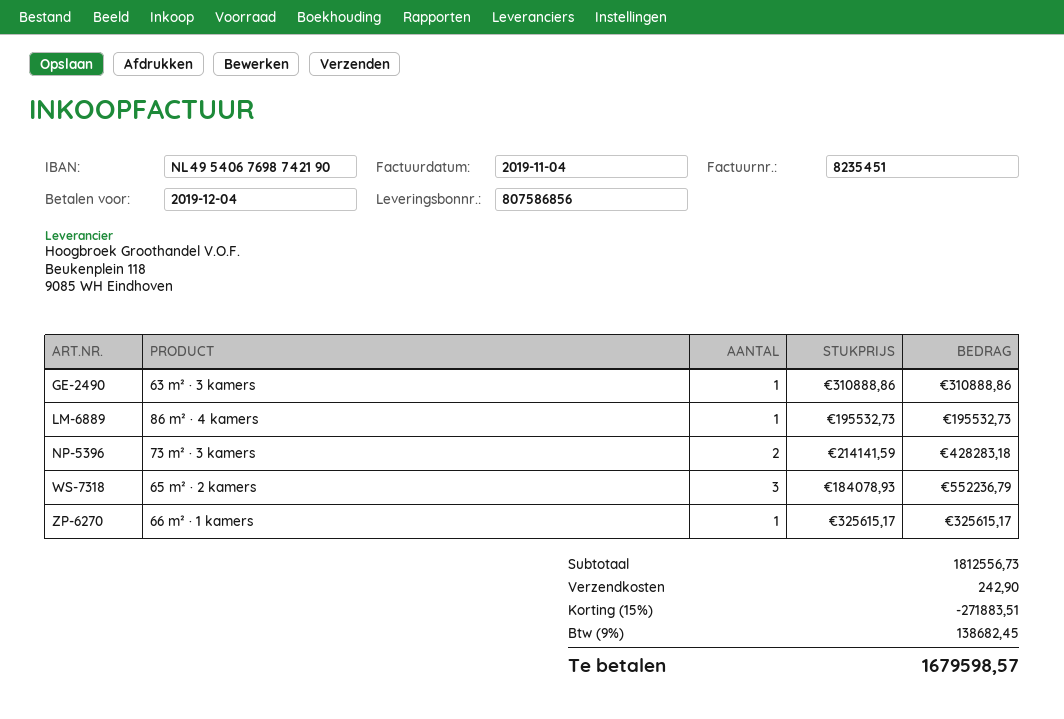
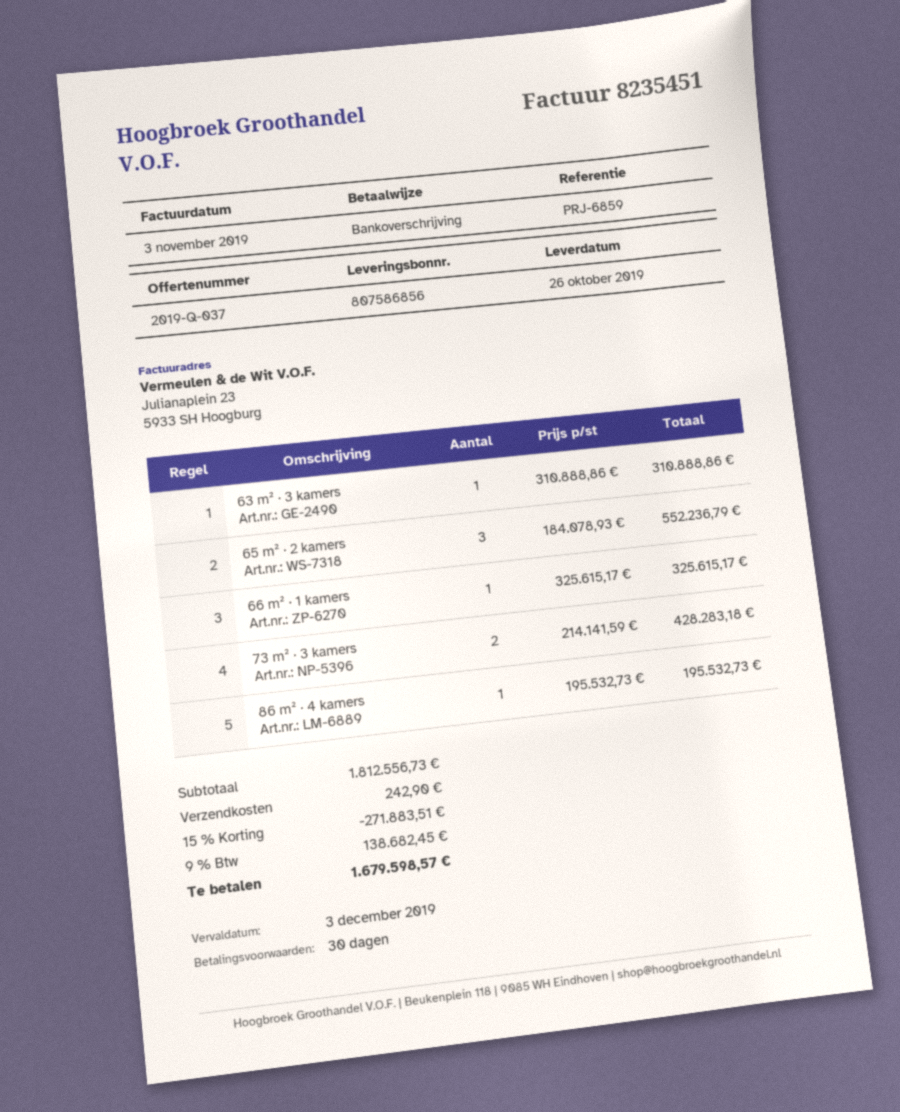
invoice date: 2019-11-04 -> 2019-11-03
due date: 2019-12-04 -> 2019-12-03

